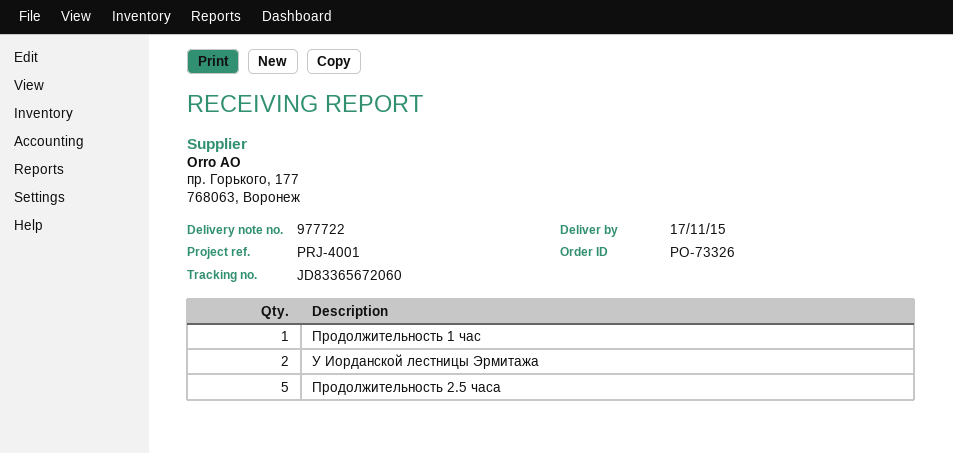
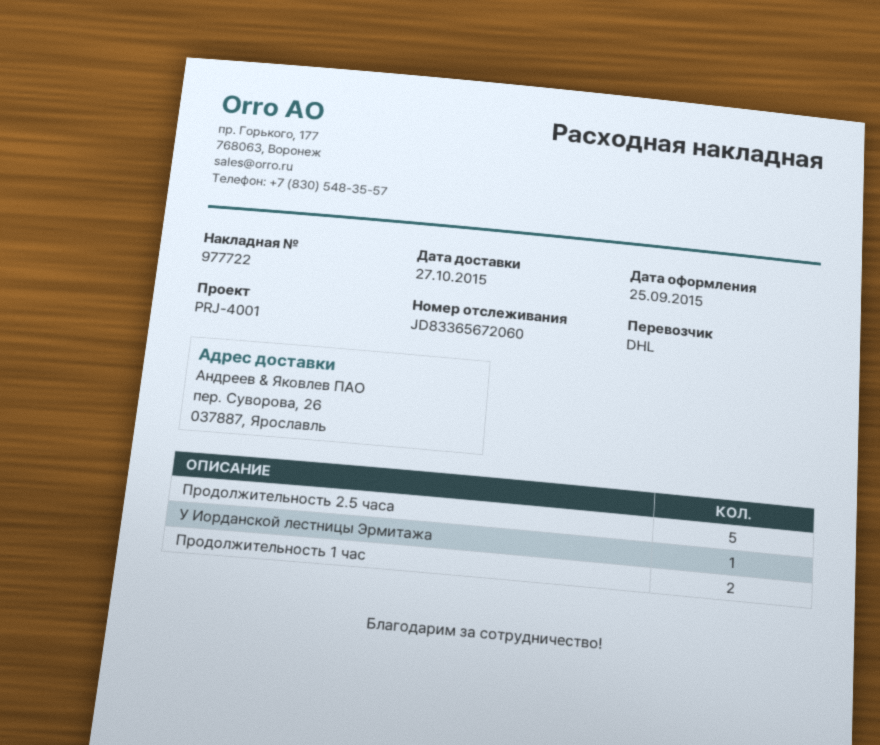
delivery date: 2015-11-17 -> 2015-10-27
Продолжительность 1 час: 1 -> 2
У Иорданской лестницы Эрмитажа: 2 -> 1

